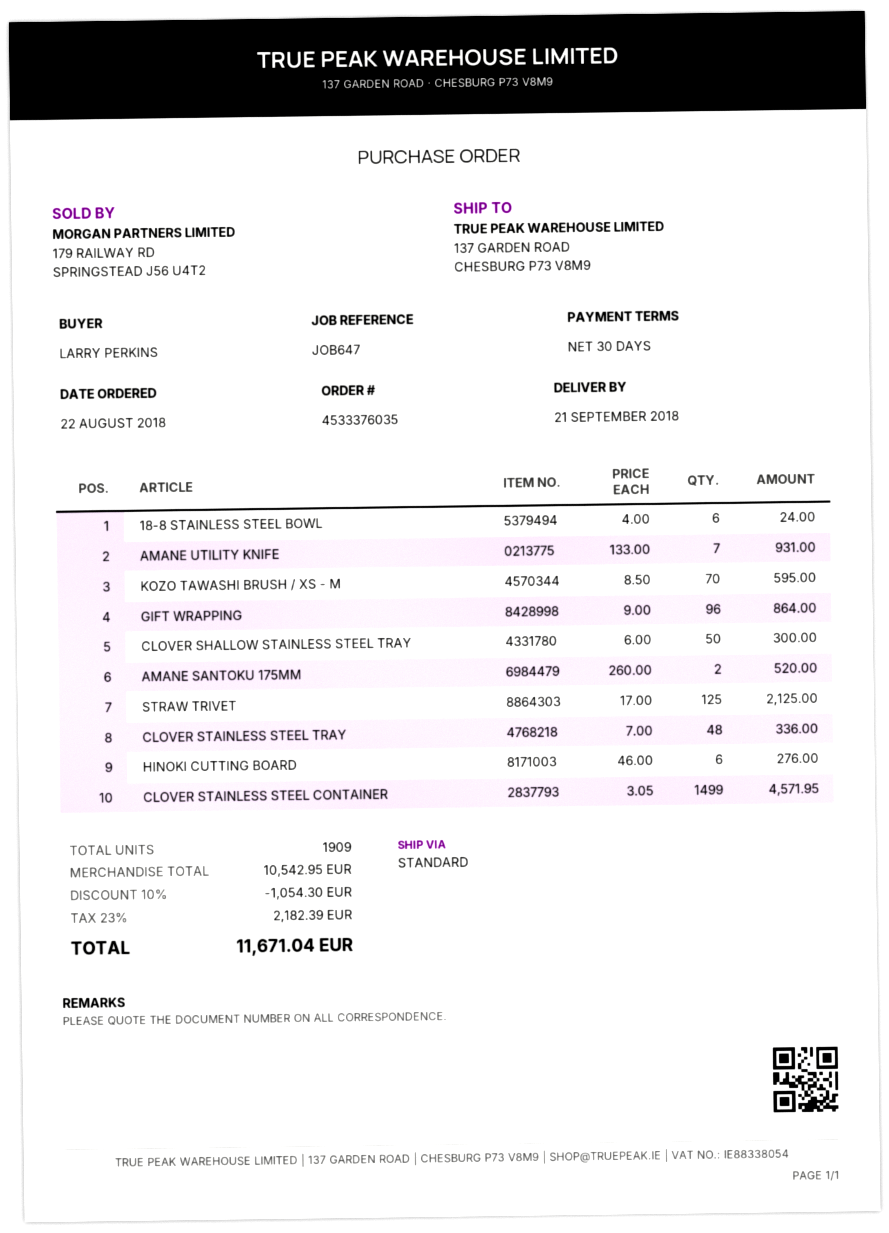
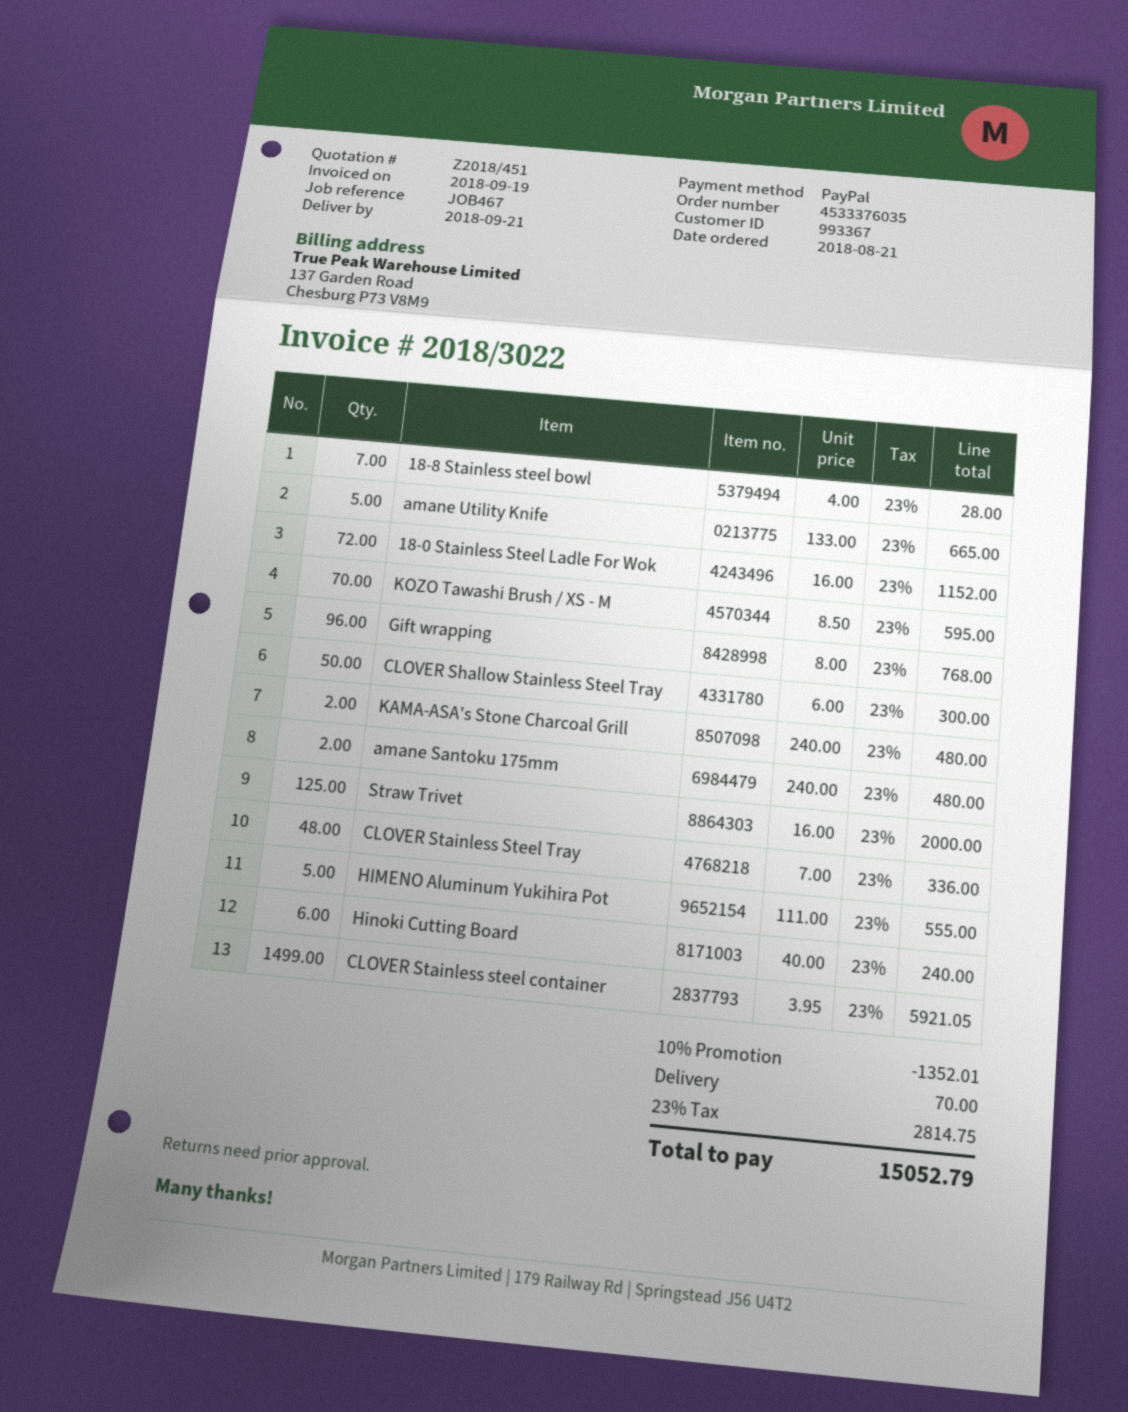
order date: 2018-08-22 -> 2018-08-21
reference: JOB647 -> JOB467
18-8 STAINLESS STEEL BOWL: 6 x 4.00 = 24.00 -> 7 x 4.00 = 28.00
AMANE UTILITY KNIFE: 7 x 133.00 = 931.00 -> 5 x 133.00 = 665.00
GIFT WRAPPING: 96 x 9.00 = 864.00 -> 96 x 8.00 = 768.00
AMANE SANTOKU 175MM: 2 x 260.00 = 520.00 -> 2 x 240.00 = 480.00
STRAW TRIVET: 125 x 17.00 = 2125.00 -> 125 x 16.00 = 2000.00
HINOKI CUTTING BOARD: 6 x 46.00 = 276.00 -> 6 x 40.00 = 240.00
CLOVER STAINLESS STEEL CONTAINER: 1499 x 3.05 = 4571.95 -> 1499 x 3.95 = 5921.05
18-0 Stainless Steel Ladle For Wok: none -> 72 x 16.00 = 1152.00
KAMA-ASA's Stone Charcoal Grill: none -> 2 x 240.00 = 480.00
HIMENO Aluminum Yukihira Pot: none -> 5 x 111.00 = 555.00
discount: 10% = 1054.30 -> 10% = 1352.01
shipping: none -> 70.00
tax: 23% = 2182.39 -> 23% = 2814.75
total: 11671.04 -> 15052.79

